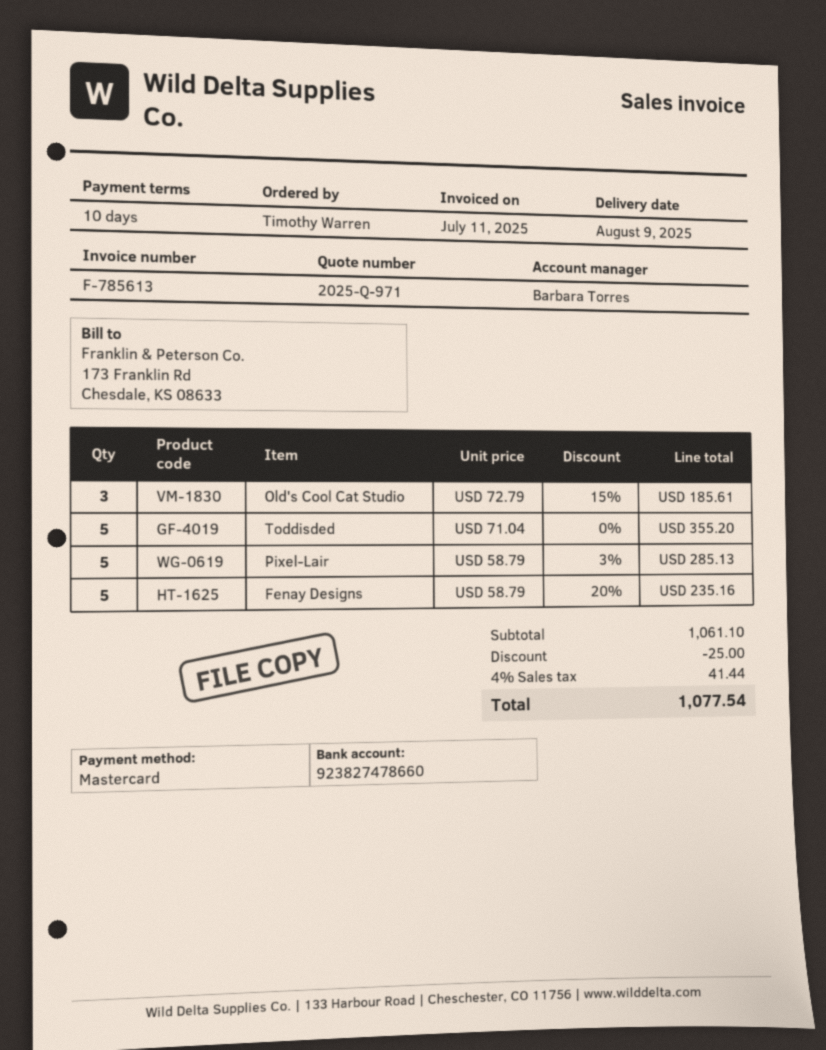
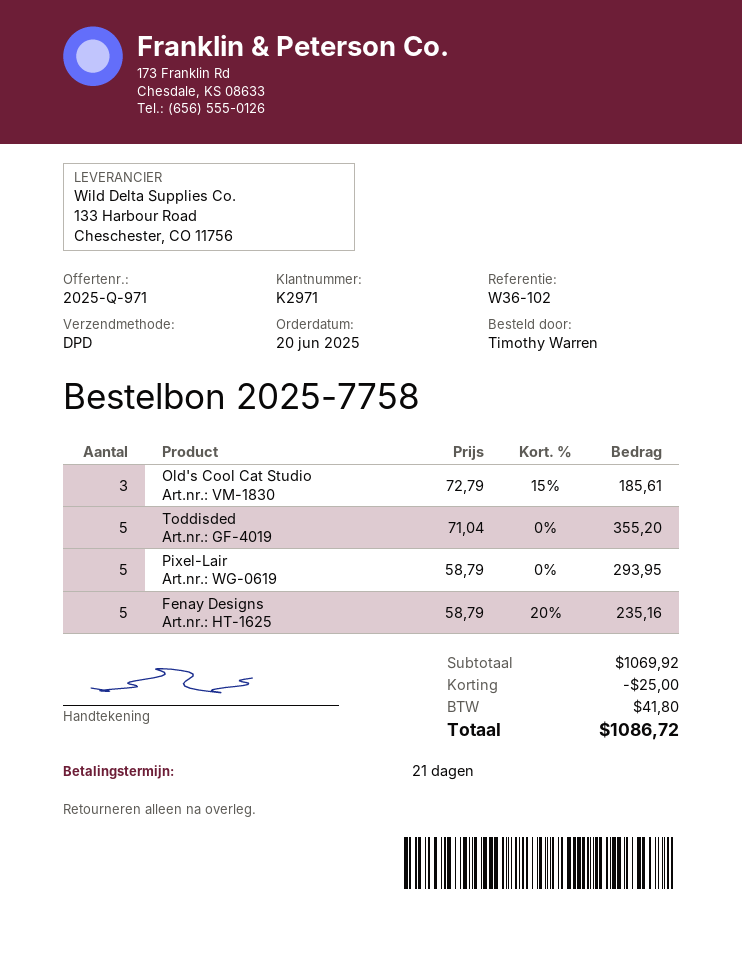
payment terms: 10 days -> 21 days
Pixel-Lair: 5 x 58.79 - 3% = 285.13 -> 5 x 58.79 = 293.95
subtotal: 1061.10 -> 1069.92
tax: 41.44 -> 41.80
total: 1077.54 -> 1086.72

